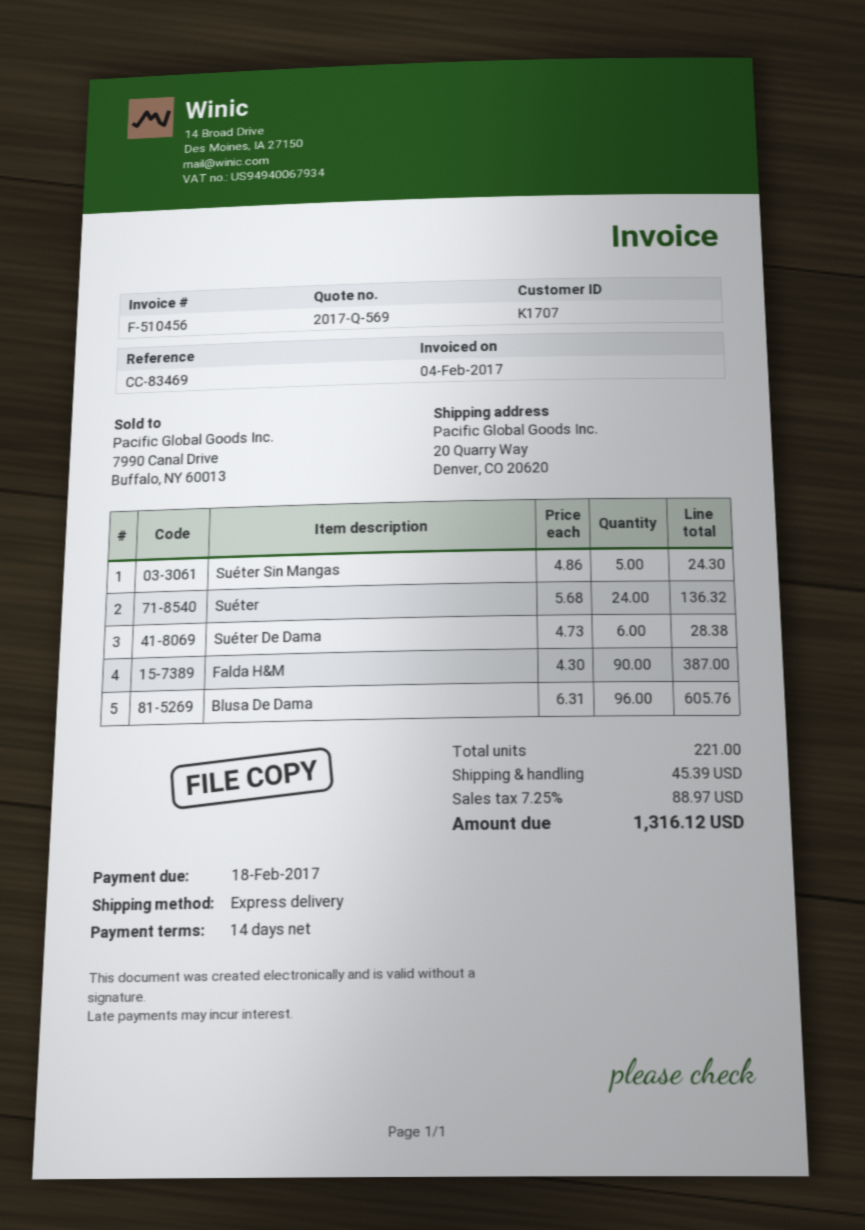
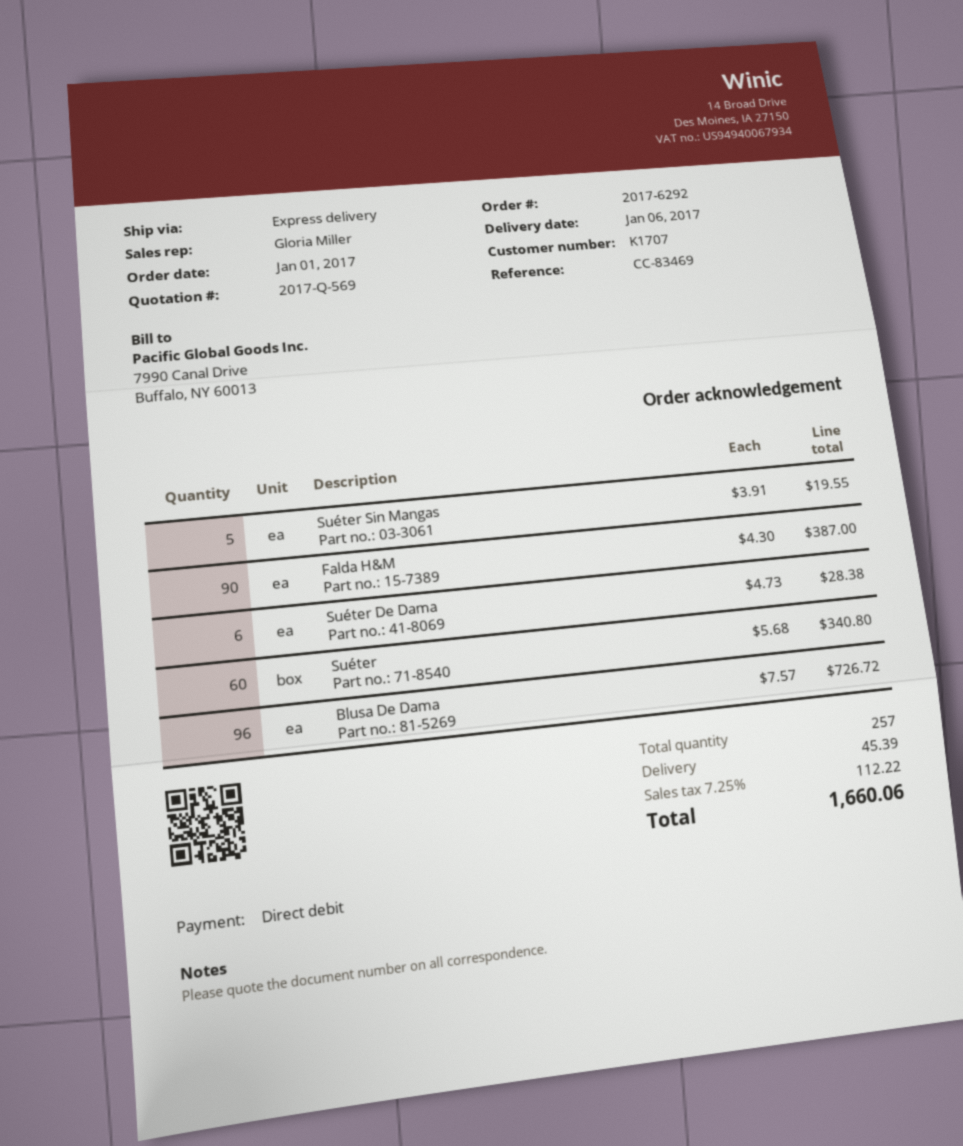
Suéter Sin Mangas: 5 x 4.86 = 24.30 -> 5 x 3.91 = 19.55
Suéter: 24 x 5.68 = 136.32 -> 60 x 5.68 = 340.80
Blusa De Dama: 96 x 6.31 = 605.76 -> 96 x 7.57 = 726.72
total quantity: 221 -> 257
tax: 7.25% = 88.97 -> 7.25% = 112.22
total: 1316.12 -> 1660.06

